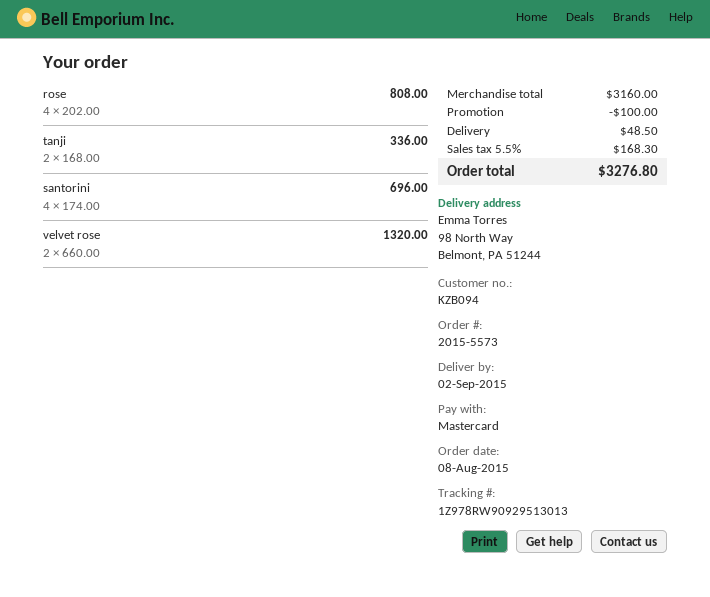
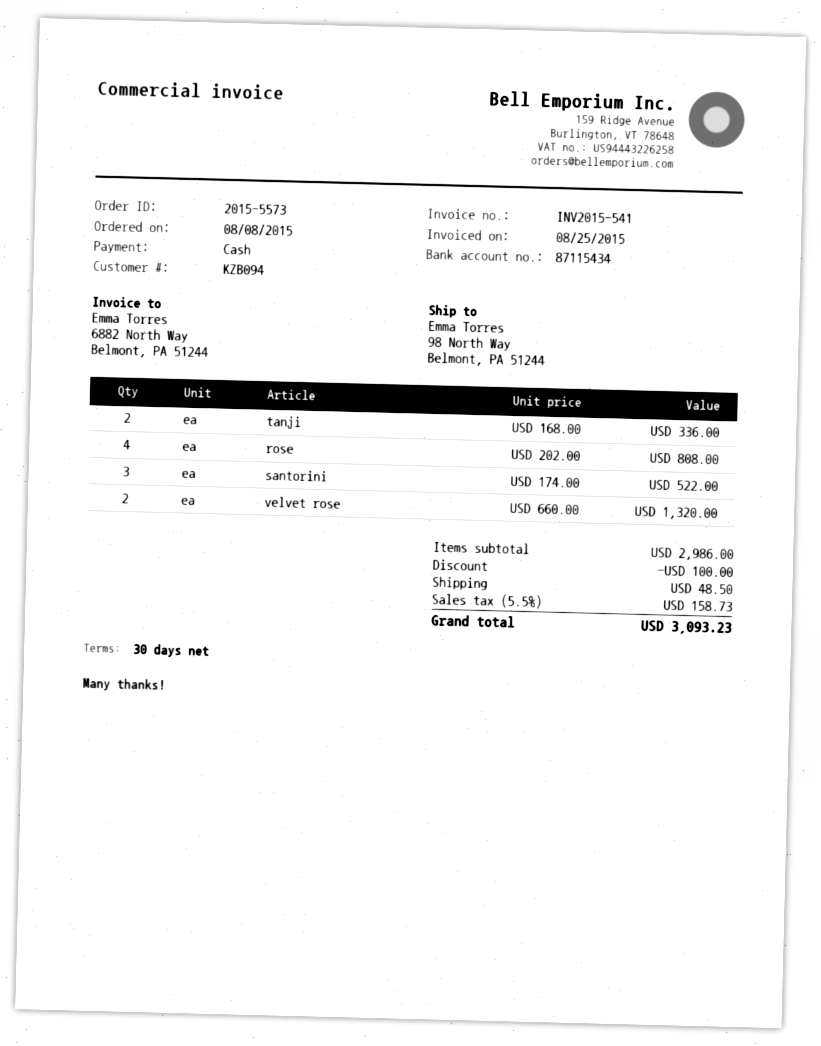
payment method: Mastercard -> cash
santorini: 4 x 174.00 = 696.00 -> 3 x 174.00 = 522.00
subtotal: 3160.00 -> 2986.00
tax: 5.5% = 168.30 -> 5.5% = 158.73
total: 3276.80 -> 3093.23

